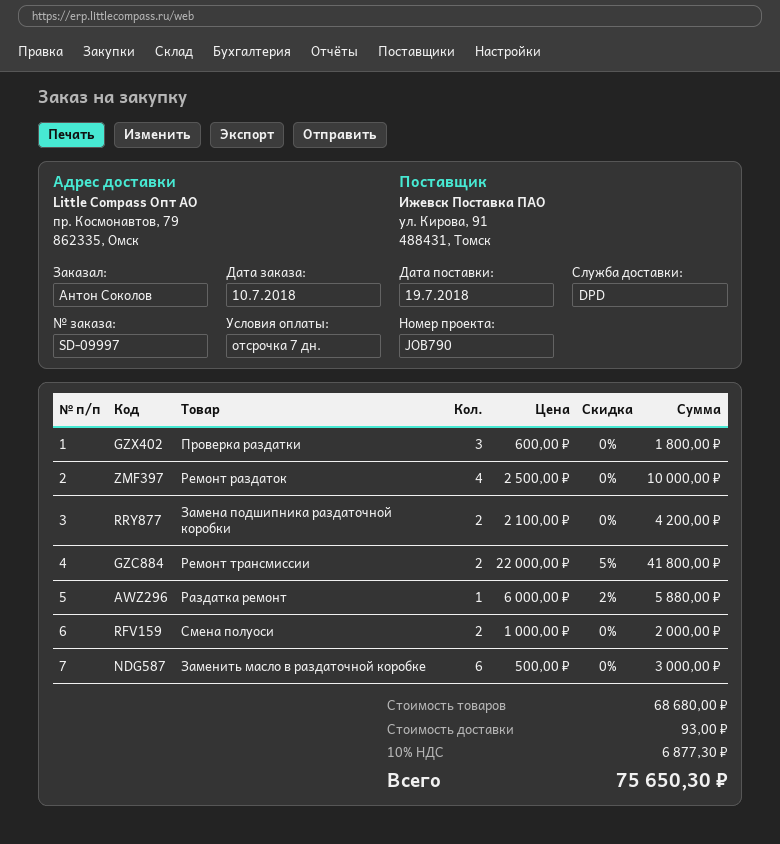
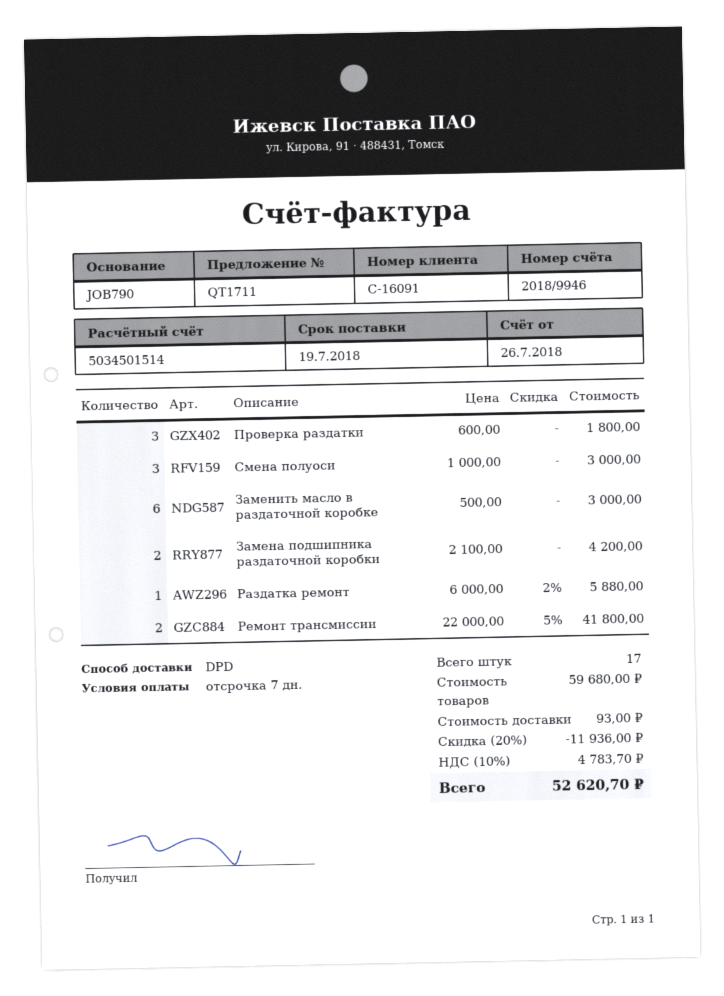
Ремонт раздаток: 4 x 2500.00 = 10000.00 -> none
Смена полуоси: 2 x 1000.00 = 2000.00 -> 3 x 1000.00 = 3000.00
subtotal: 68680.00 -> 59680.00
discount: none -> 20% = 11936.00
tax: 10% = 6877.30 -> 10% = 4783.70
total: 75650.30 -> 52620.70

